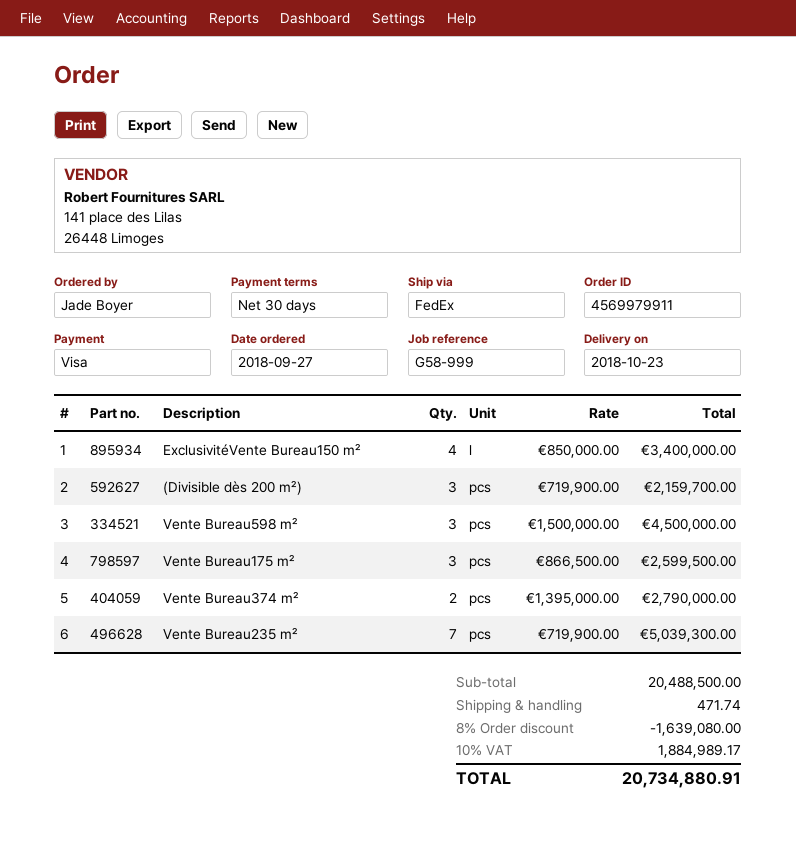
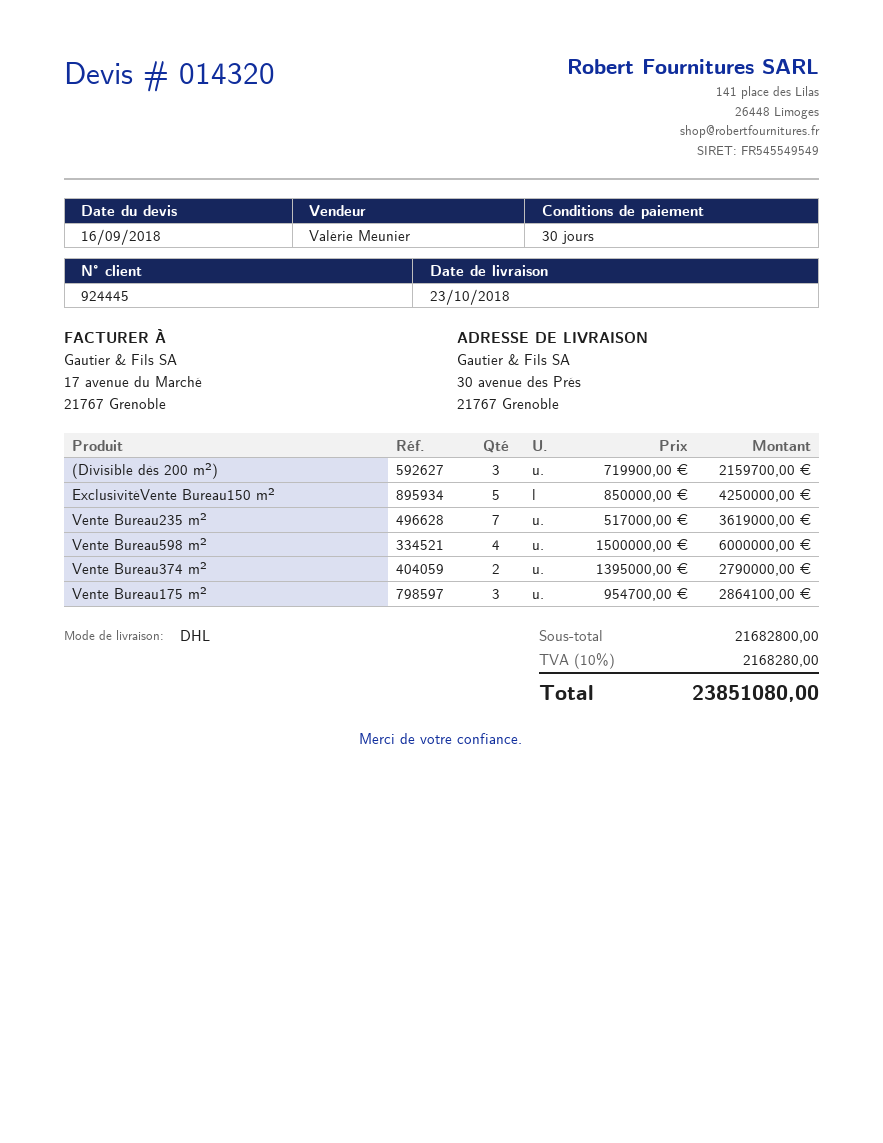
shipping method: FedEx -> DHL
ExclusivitéVente Bureau150 m²: 4 x 850000.00 = 3400000.00 -> 5 x 850000.00 = 4250000.00
Vente Bureau598 m²: 3 x 1500000.00 = 4500000.00 -> 4 x 1500000.00 = 6000000.00
Vente Bureau175 m²: 3 x 866500.00 = 2599500.00 -> 3 x 954700.00 = 2864100.00
Vente Bureau235 m²: 7 x 719900.00 = 5039300.00 -> 7 x 517000.00 = 3619000.00
subtotal: 20488500.00 -> 21682800.00
discount: 8% = 1639080.00 -> none
shipping: 471.74 -> none
tax: 10% = 1884989.17 -> 10% = 2168280.00
total: 20734880.91 -> 23851080.00

